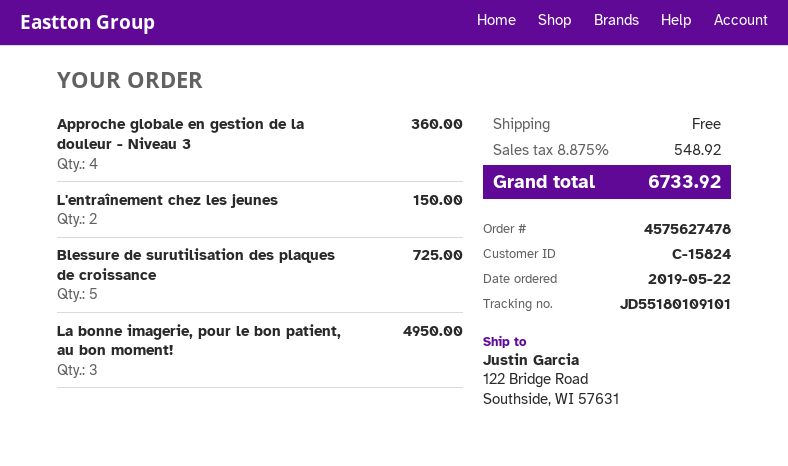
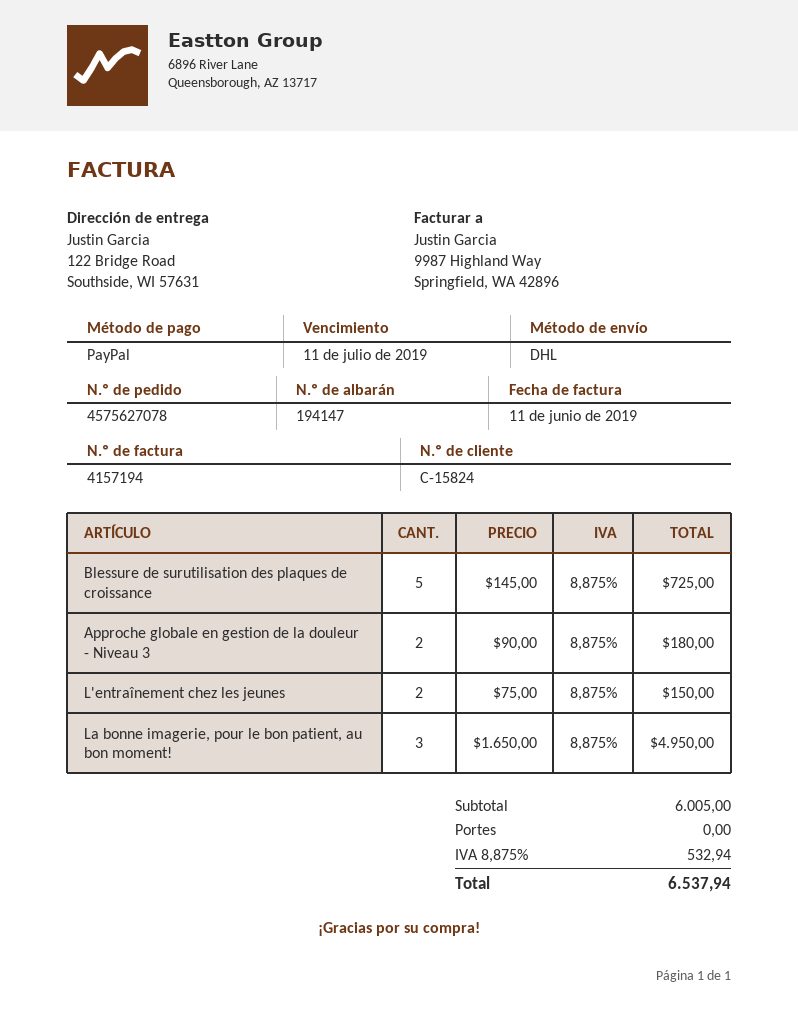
order number: 4575627478 -> 4575627078
Approche globale en gestion de la douleur - Niveau 3: 4 for 360.00 -> 2 for 180.00
tax: 8.875% = 548.92 -> 8.875% = 532.94
total: 6733.92 -> 6537.94

